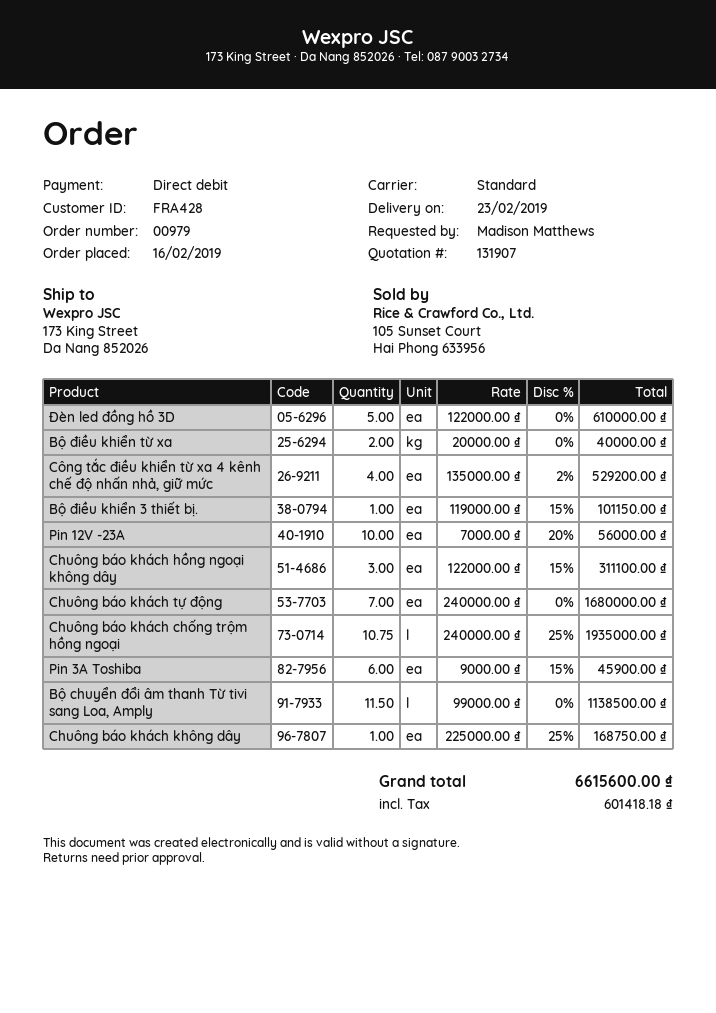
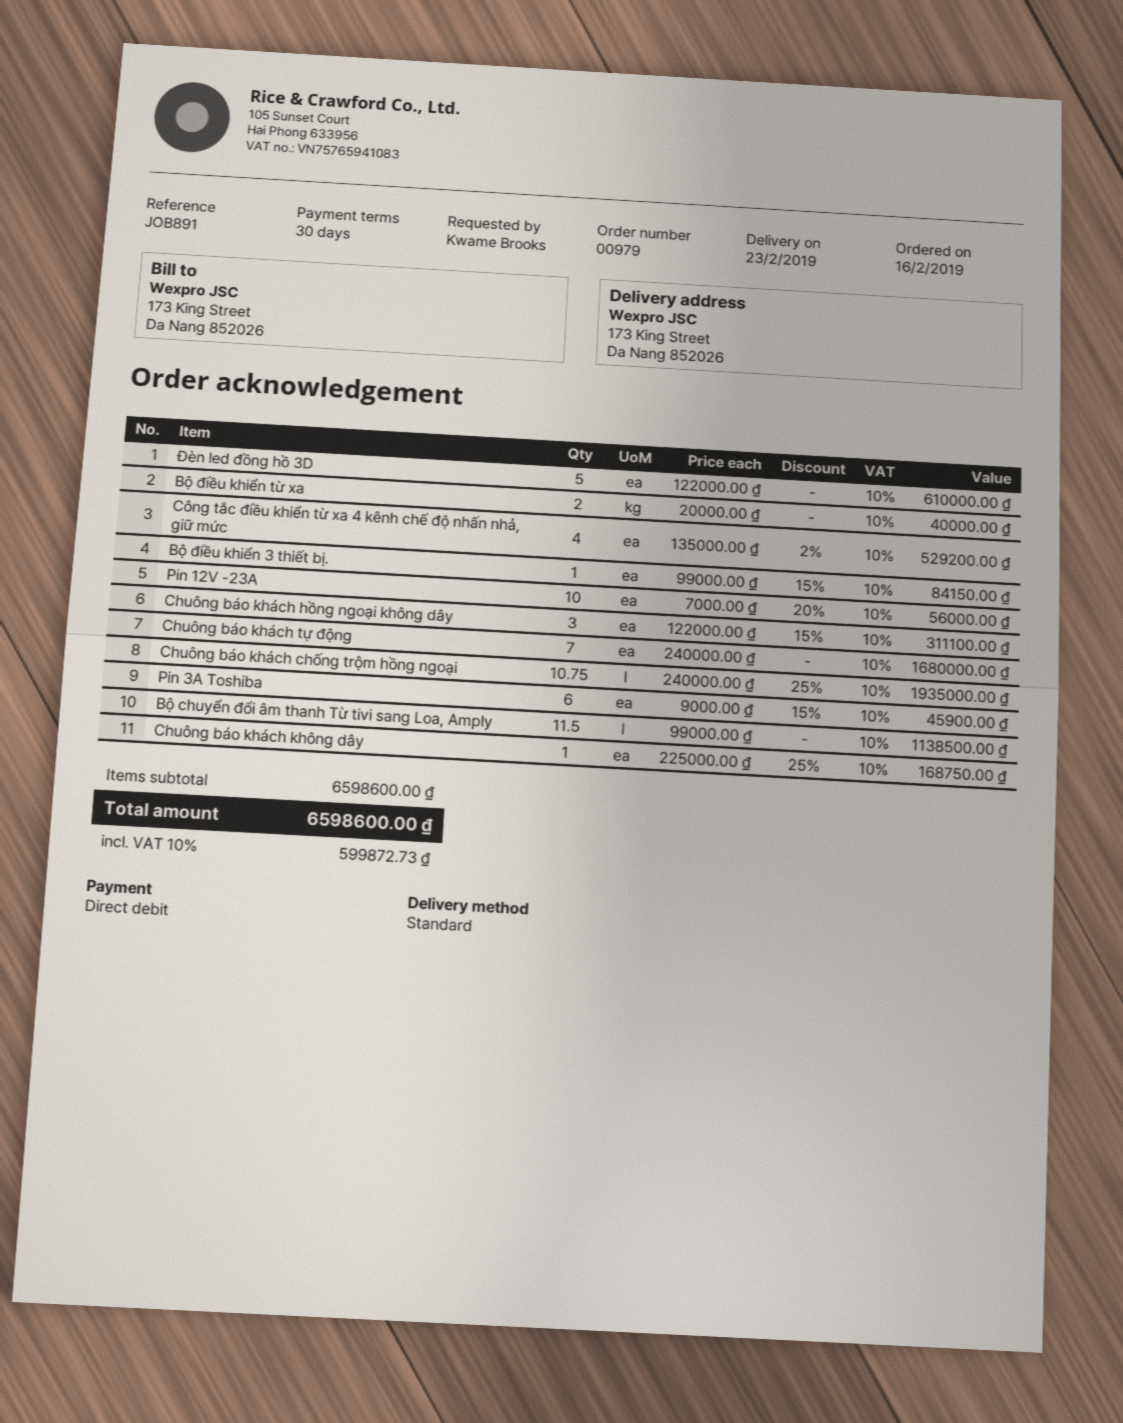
ordered by: Madison Matthews -> Kwame Brooks
Bộ điều khiển 3 thiết bị.: 1 x 119000.00 - 15% = 101150.00 -> 1 x 99000.00 - 15% = 84150.00
tax: 601418.18 -> 599872.73
total: 6615600.00 -> 6598600.00

